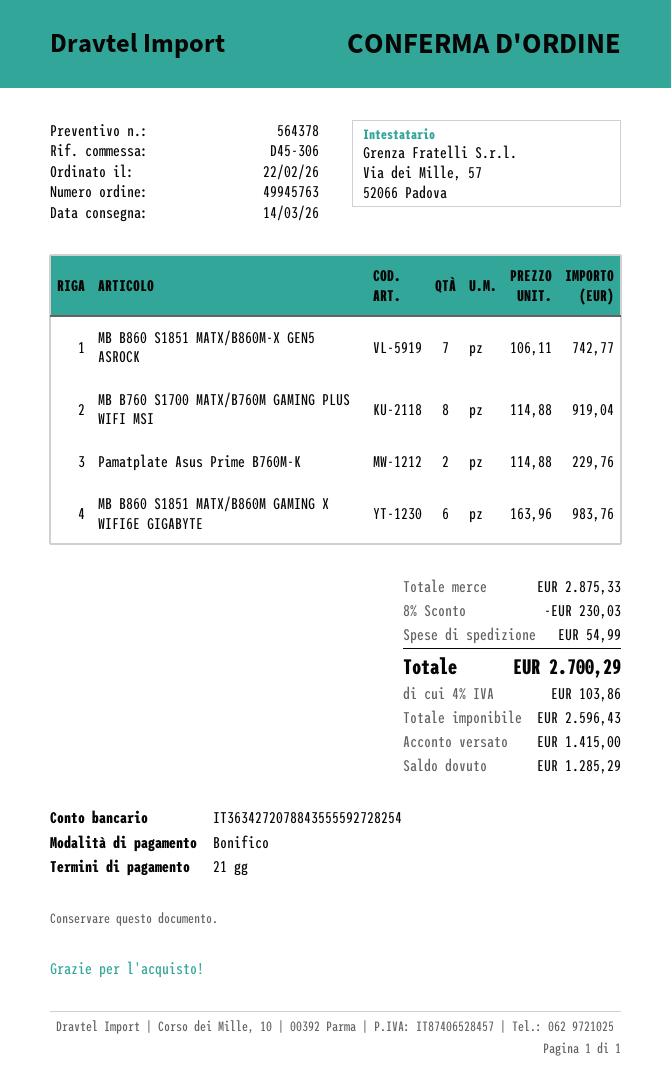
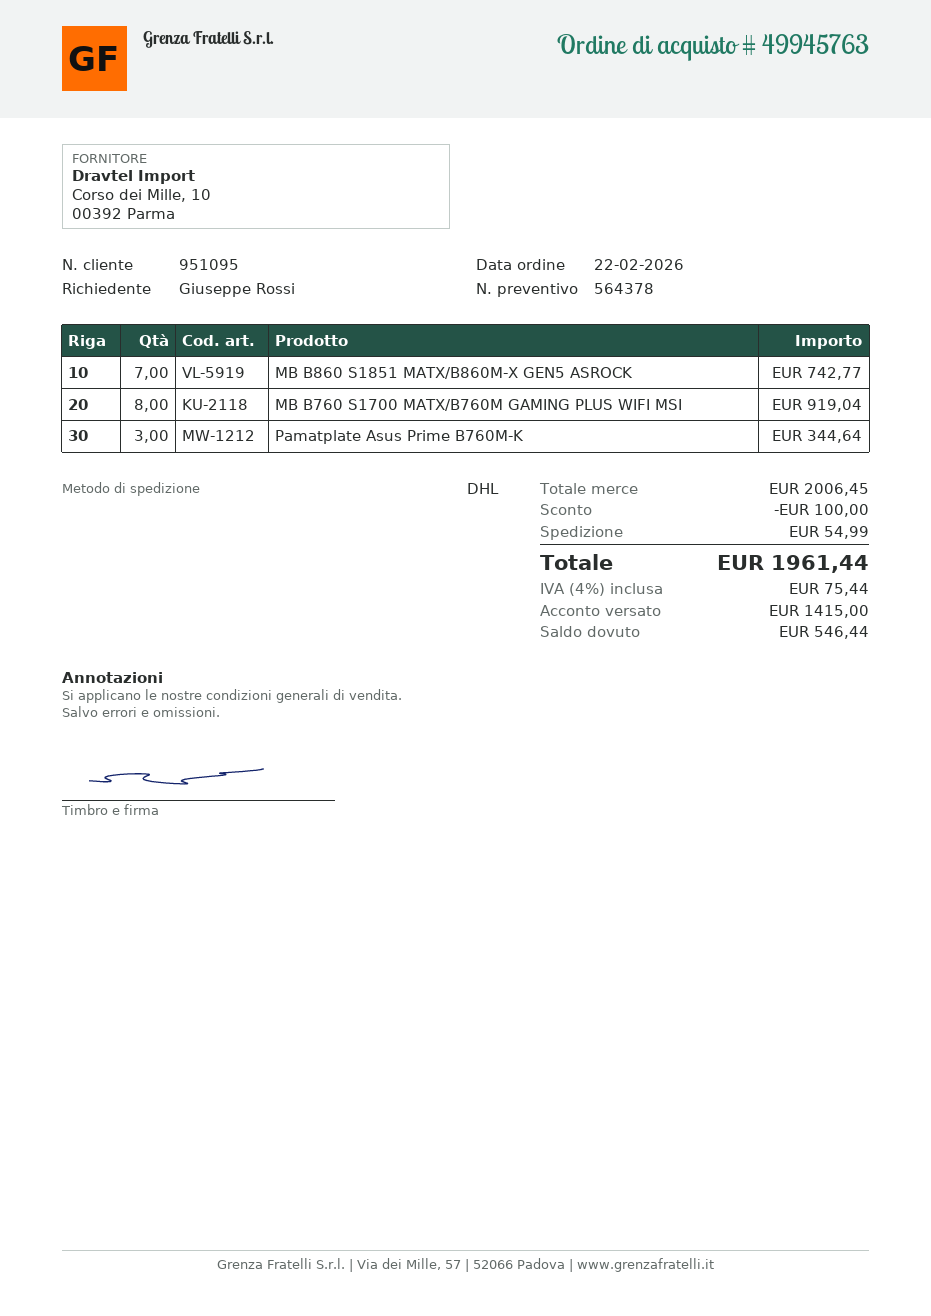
Pamatplate Asus Prime B760M-K: 2 for 229.76 -> 3 for 344.64
MB B860 S1851 MATX/B860M GAMING X WIFI6E GIGABYTE: 6 for 983.76 -> none
subtotal: 2875.33 -> 2006.45
discount: 230.03 -> 100.00
tax: 4% = 103.86 -> 4% = 75.44
total: 2700.29 -> 1961.44
balance: 1285.29 -> 546.44

